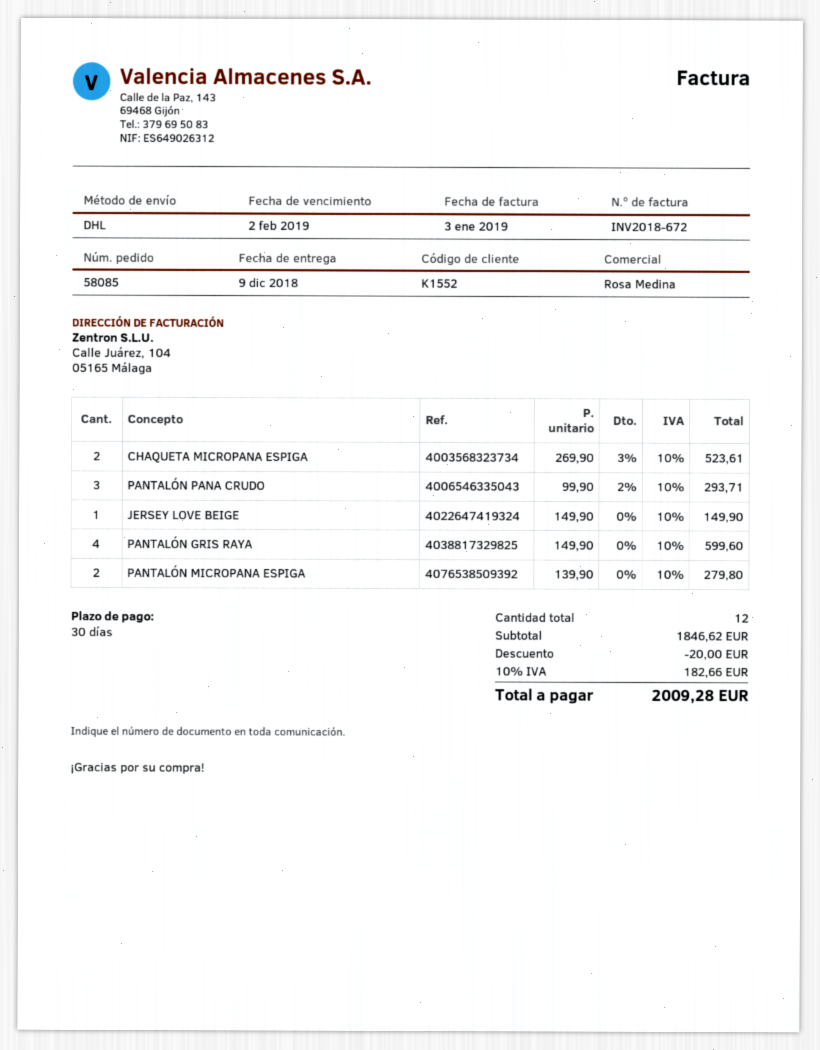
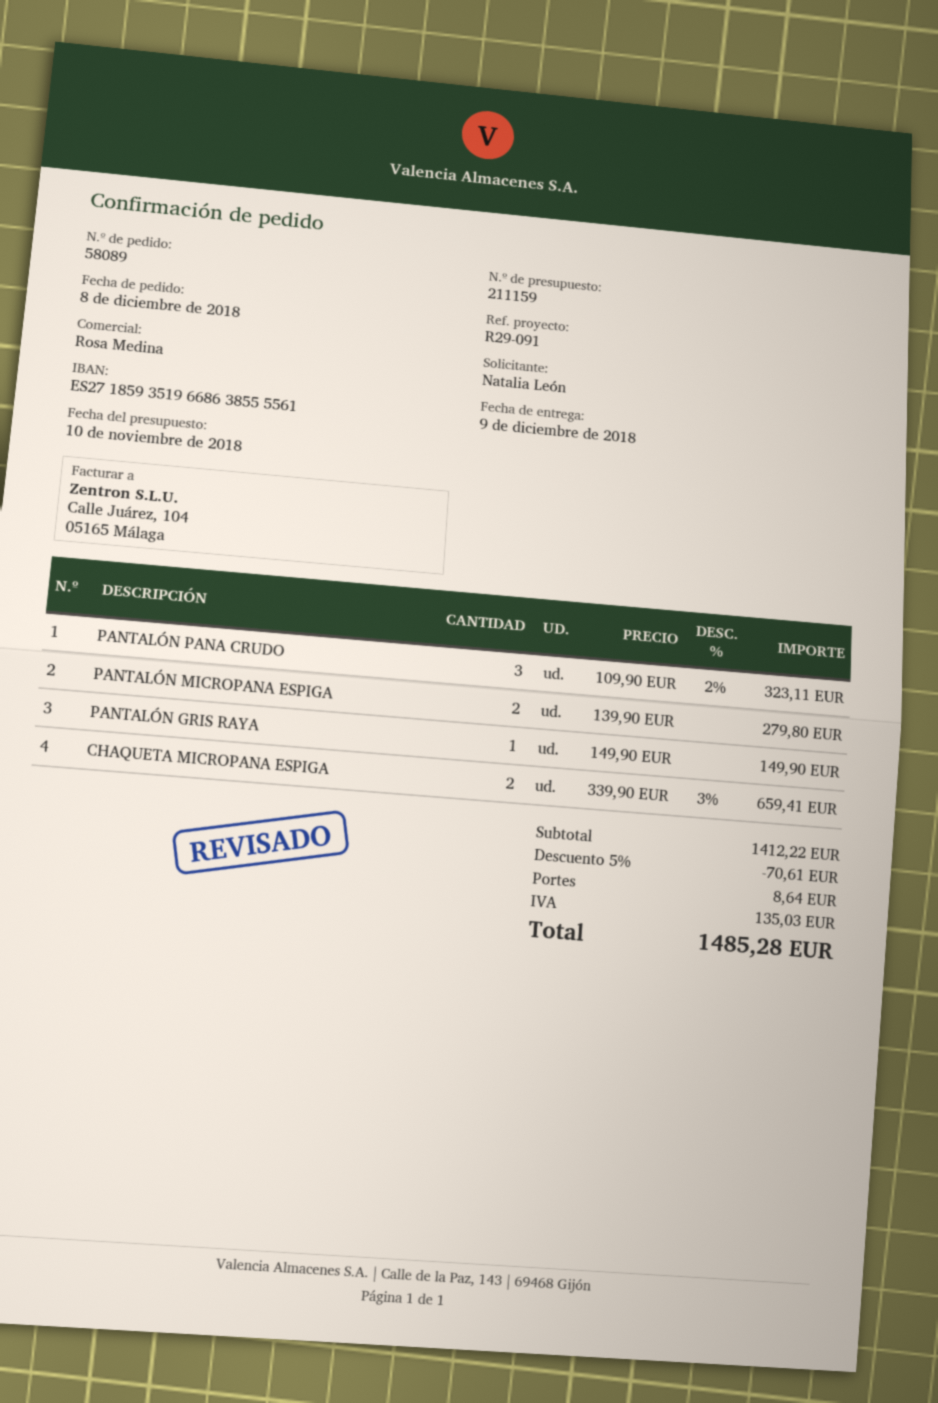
order number: 58085 -> 58089
CHAQUETA MICROPANA ESPIGA: 2 x 269.90 - 3% = 523.61 -> 2 x 339.90 - 3% = 659.41
PANTALÓN PANA CRUDO: 3 x 99.90 - 2% = 293.71 -> 3 x 109.90 - 2% = 323.11
JERSEY LOVE BEIGE: 1 x 149.90 = 149.90 -> none
PANTALÓN GRIS RAYA: 4 x 149.90 = 599.60 -> 1 x 149.90 = 149.90
subtotal: 1846.62 -> 1412.22
discount: 20.00 -> 70.61
shipping: none -> 8.64
tax: 182.66 -> 135.03
total: 2009.28 -> 1485.28

